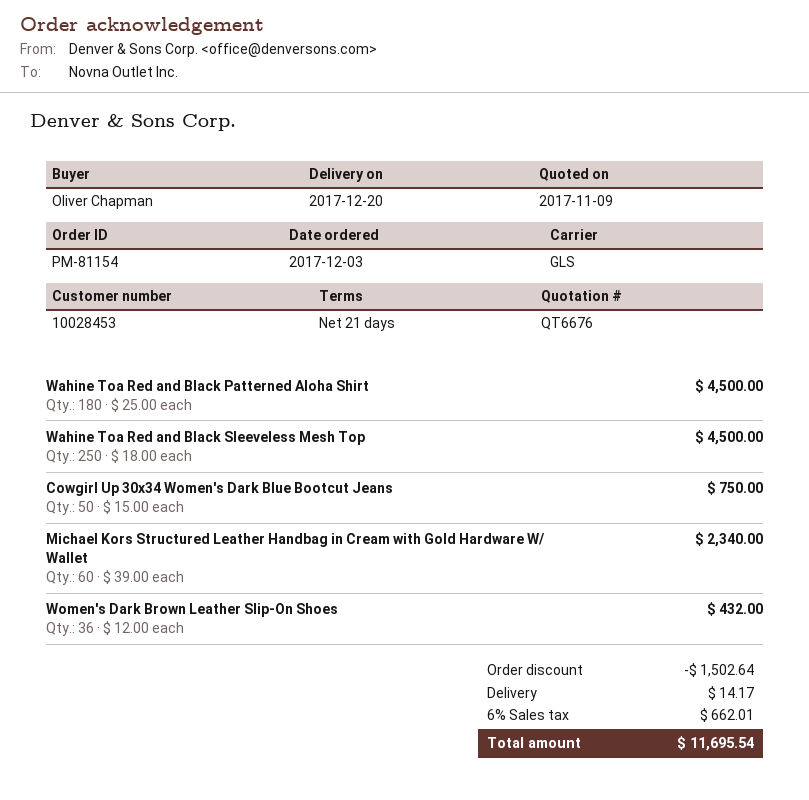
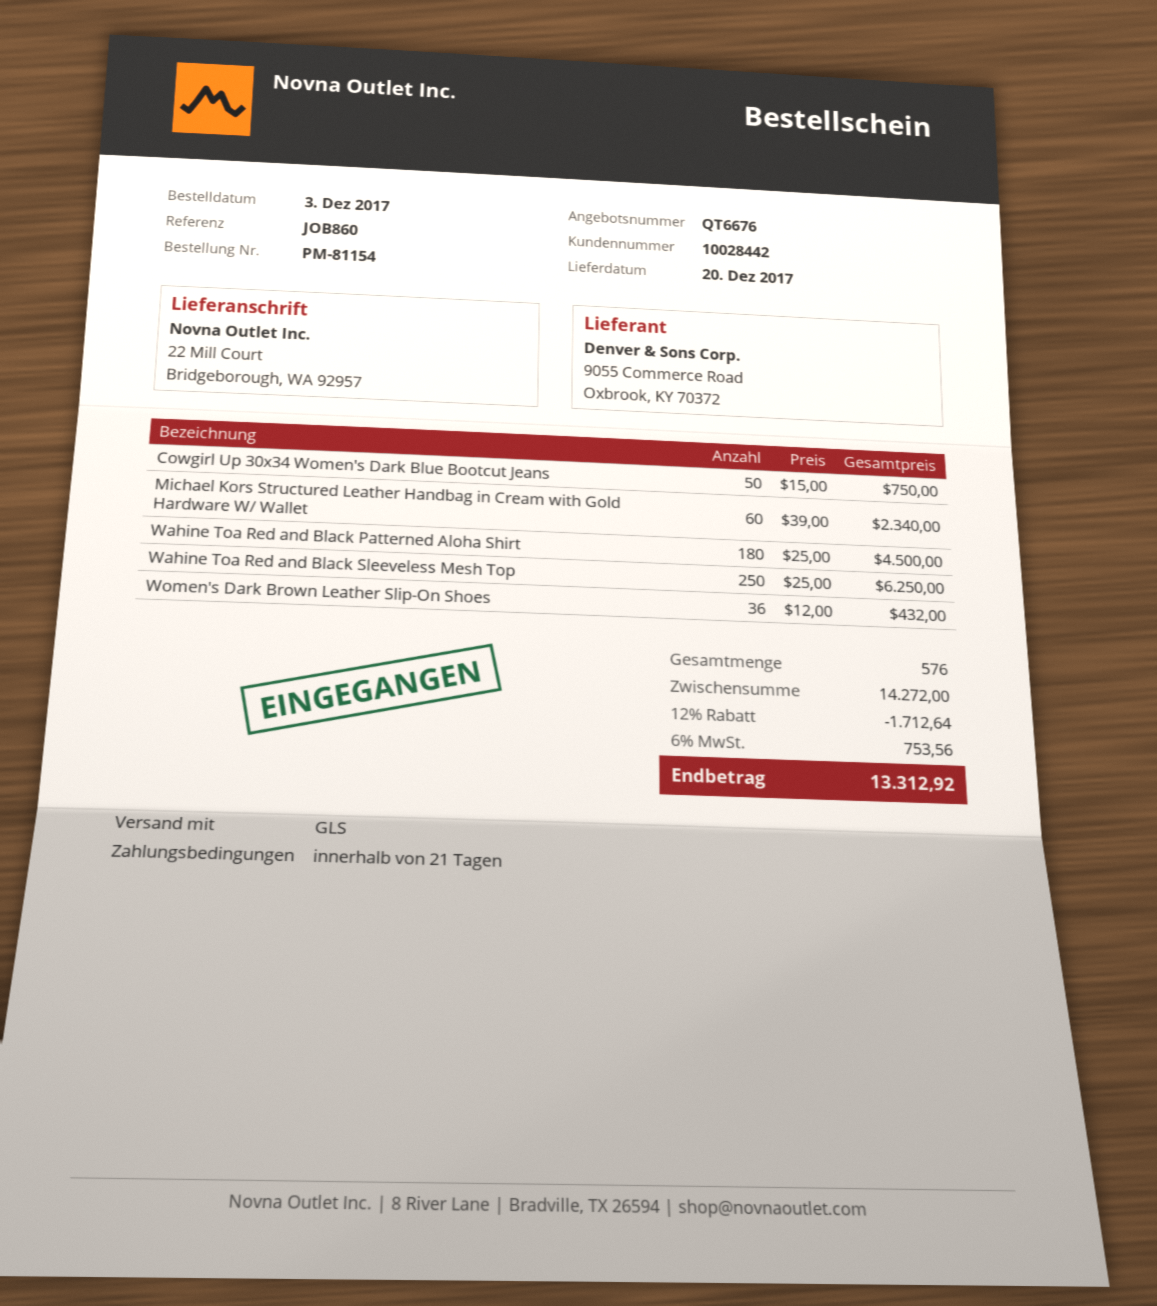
customer number: 10028453 -> 10028442
Wahine Toa Red and Black Sleeveless Mesh Top: 250 x 18.00 = 4500.00 -> 250 x 25.00 = 6250.00
discount: 1502.64 -> 1712.64
shipping: 14.17 -> none
tax: 6% = 662.01 -> 6% = 753.56
total: 11695.54 -> 13312.92

